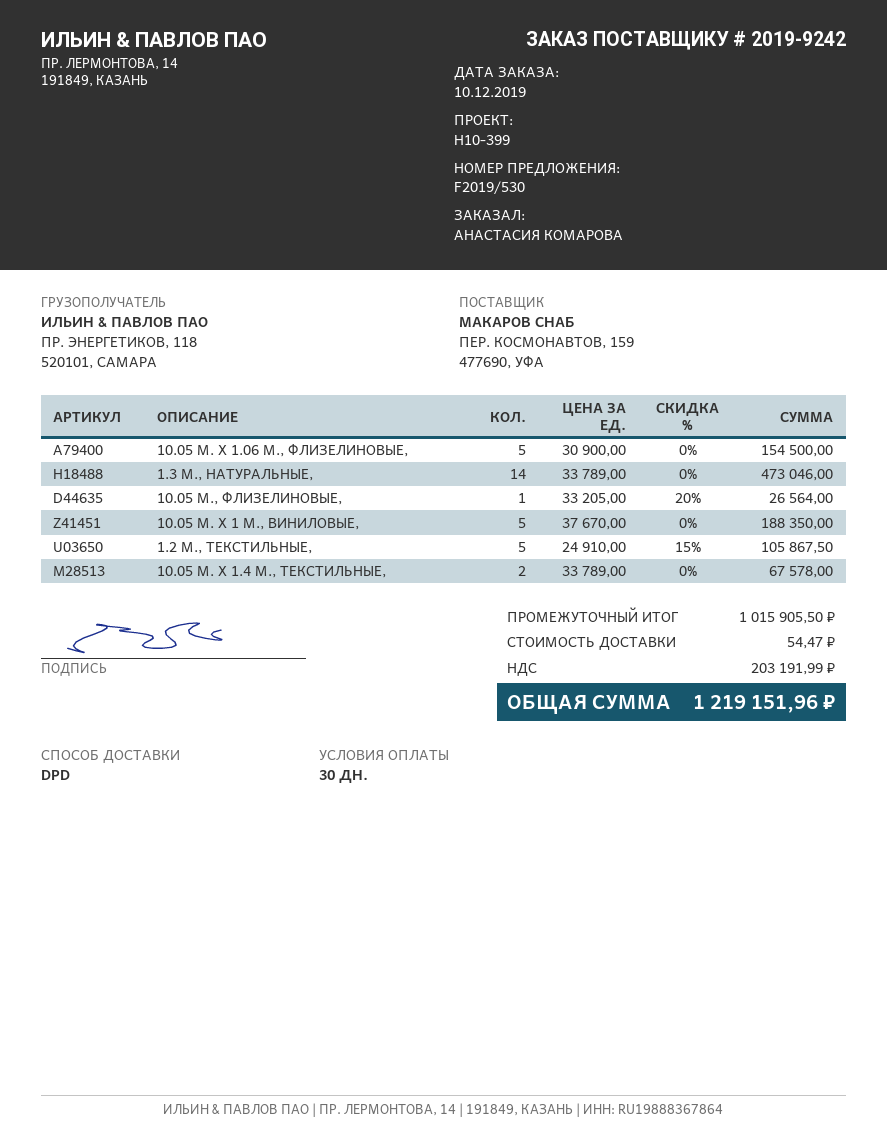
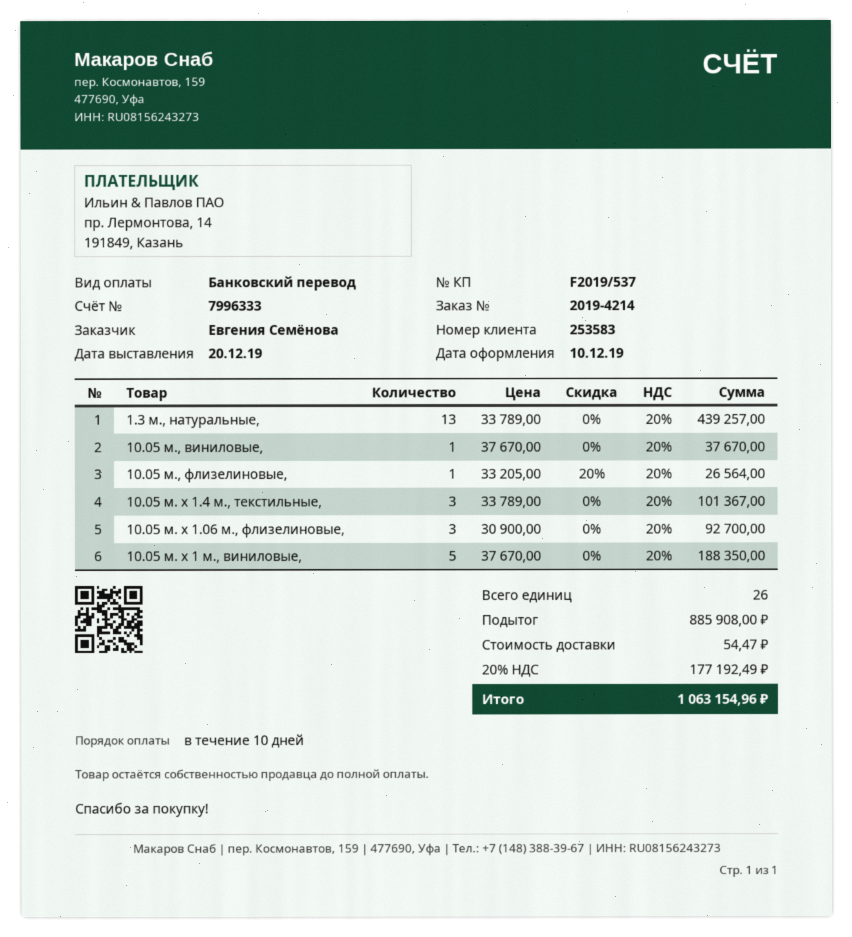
quote number: F2019/530 -> F2019/537
order number: 2019-9242 -> 2019-4214
payment terms: 30 days -> 10 days
ordered by: АНАСТАСИЯ КОМАРОВА -> Евгения Семёнова
10.05 М. X 1.06 М., ФЛИЗЕЛИНОВЫЕ,: 5 x 30900.00 = 154500.00 -> 3 x 30900.00 = 92700.00
1.3 М., НАТУРАЛЬНЫЕ,: 14 x 33789.00 = 473046.00 -> 13 x 33789.00 = 439257.00
1.2 М., ТЕКСТИЛЬНЫЕ,: 5 x 24910.00 - 15% = 105867.50 -> none
10.05 М. X 1.4 М., ТЕКСТИЛЬНЫЕ,: 2 x 33789.00 = 67578.00 -> 3 x 33789.00 = 101367.00
10.05 м., виниловые,: none -> 1 x 37670.00 = 37670.00
subtotal: 1015905.50 -> 885908.00
tax: 203191.99 -> 177192.49
total: 1219151.96 -> 1063154.96

